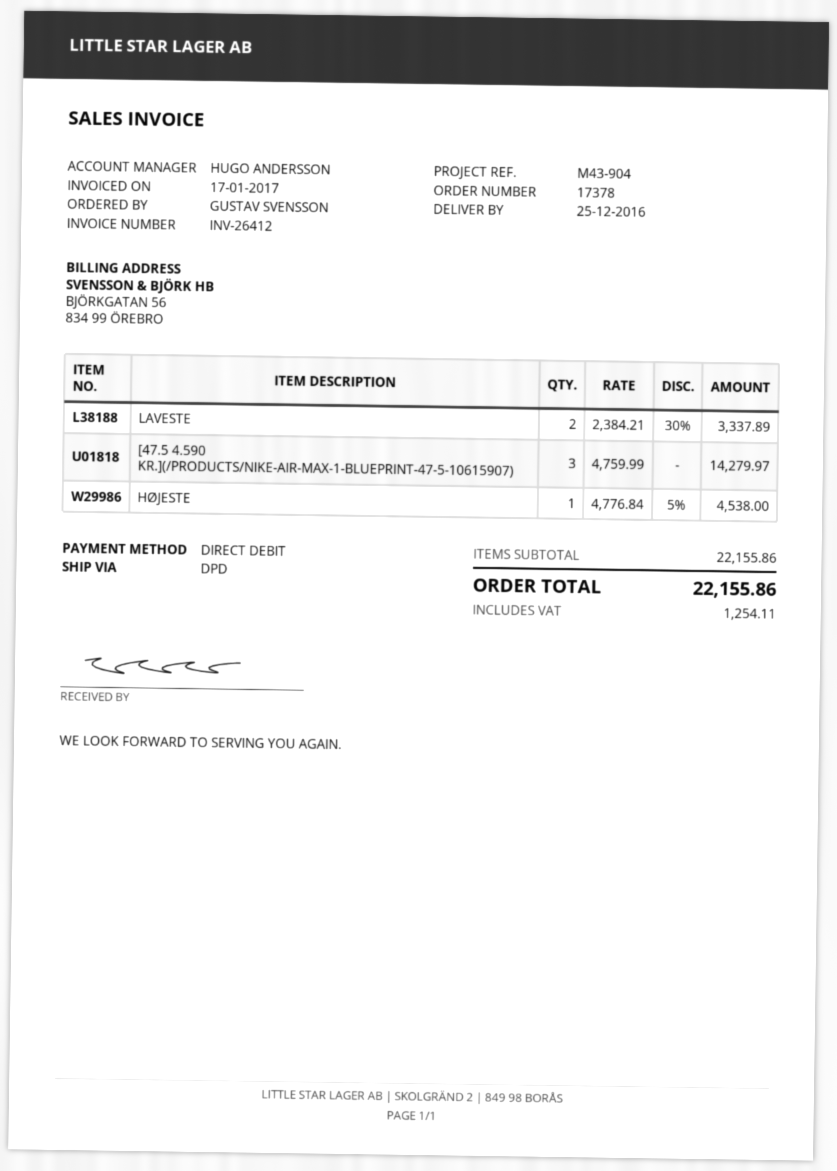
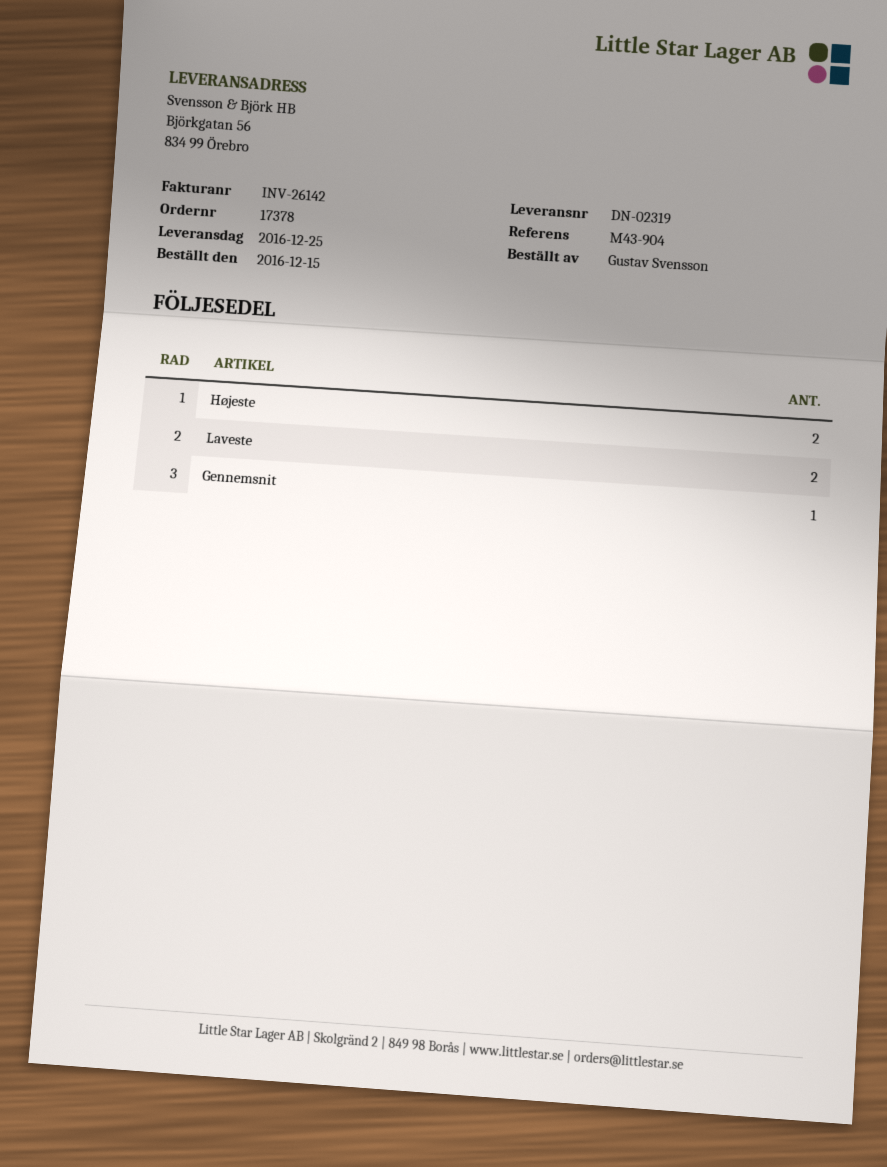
invoice number: INV-26412 -> INV-26142
[47.5 4.590 KR.](/PRODUCTS/NIKE-AIR-MAX-1-BLUEPRINT-47-5-10615907): 3 -> none
HØJESTE: 1 -> 2
Gennemsnit: none -> 1

